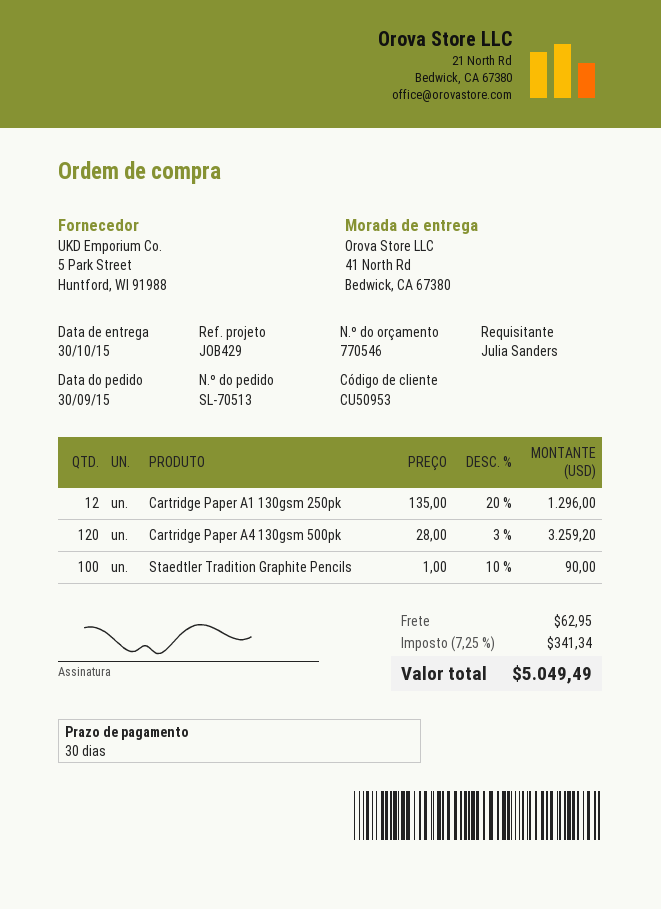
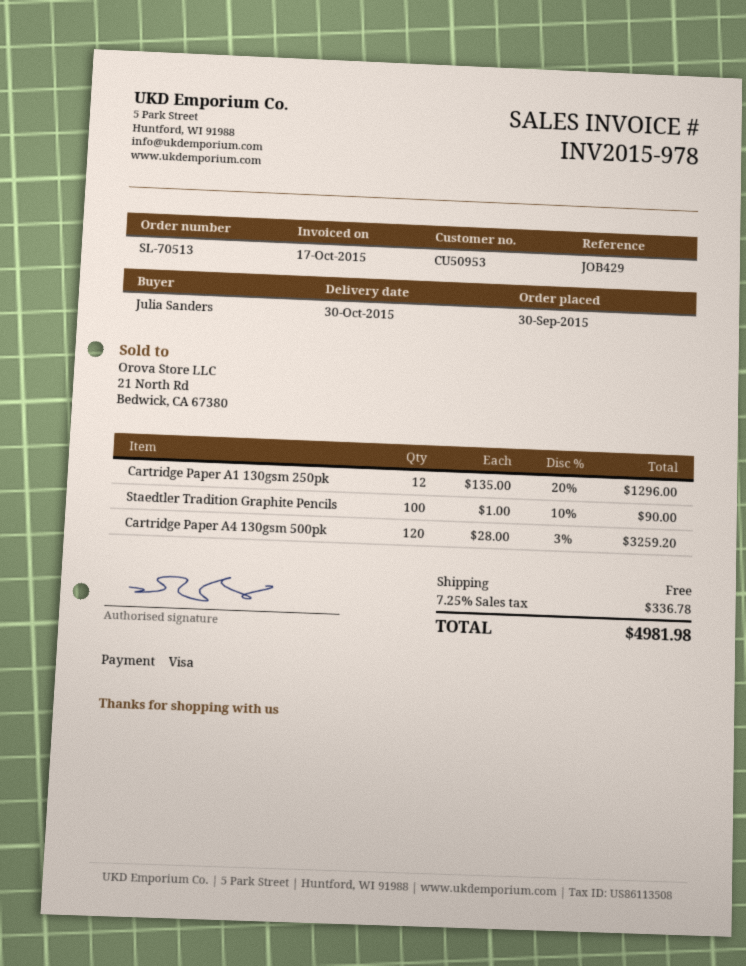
shipping: 62.95 -> 0.00
tax: 7.25% = 341.34 -> 7.25% = 336.78
total: 5049.49 -> 4981.98

